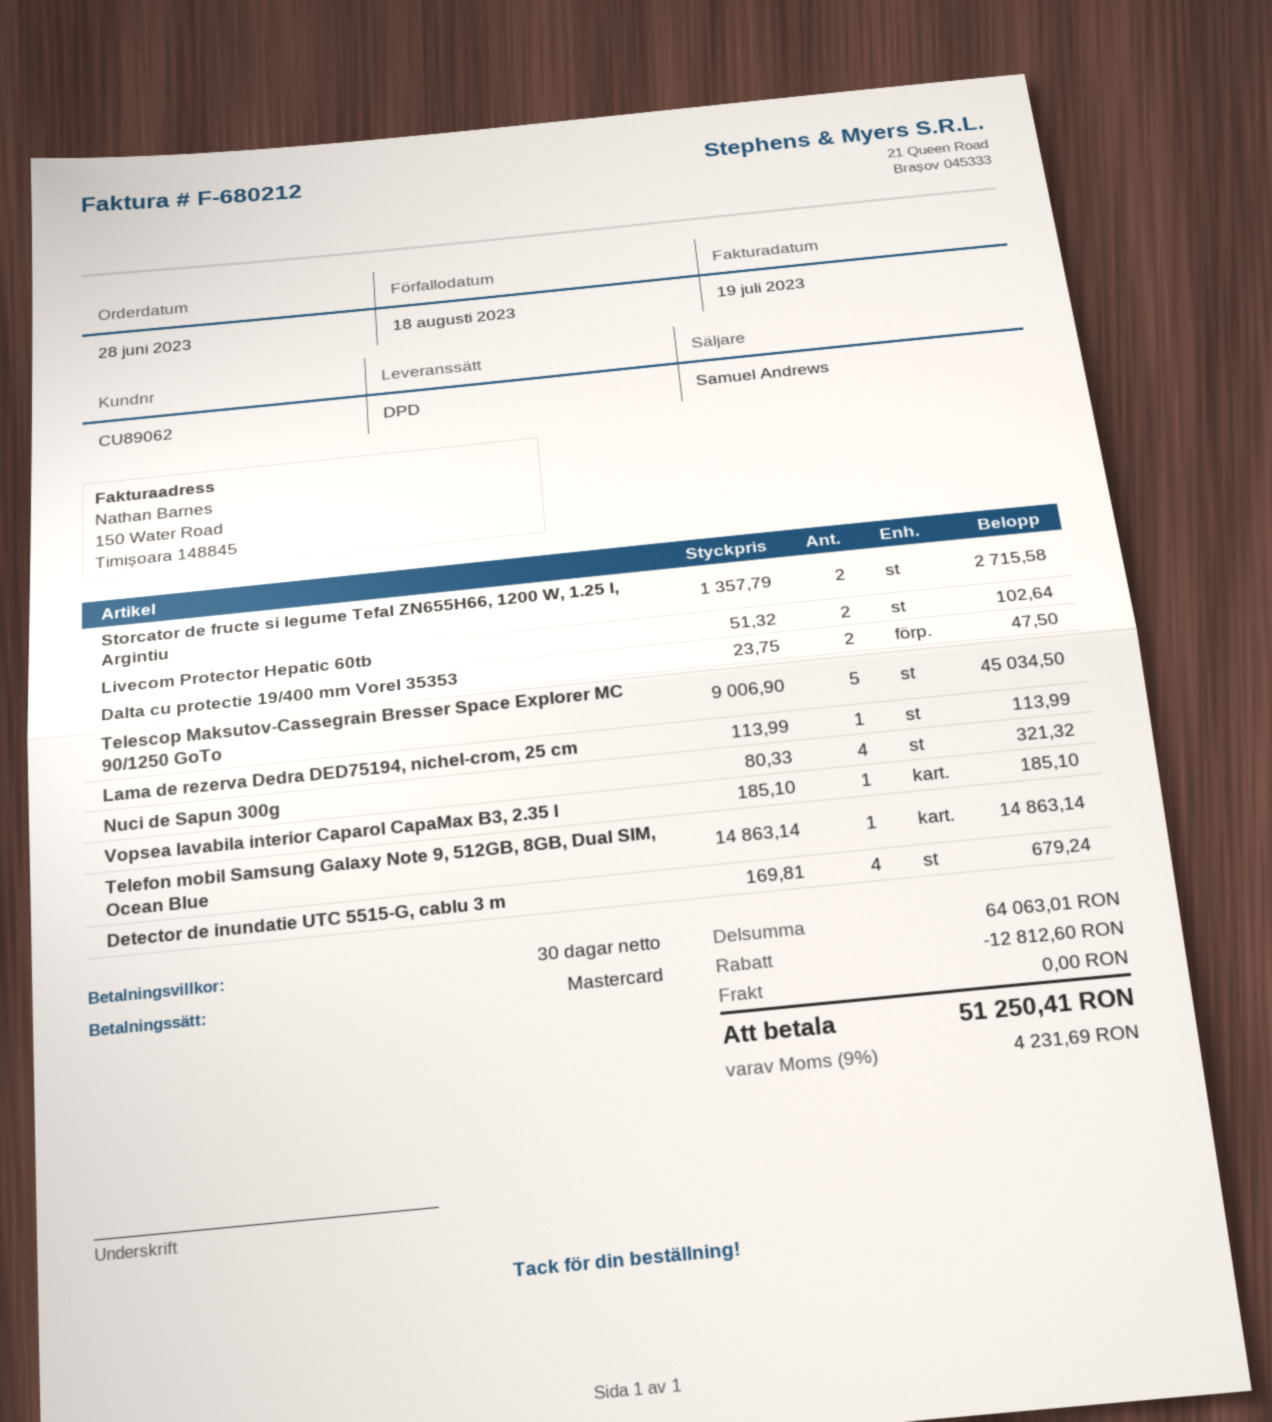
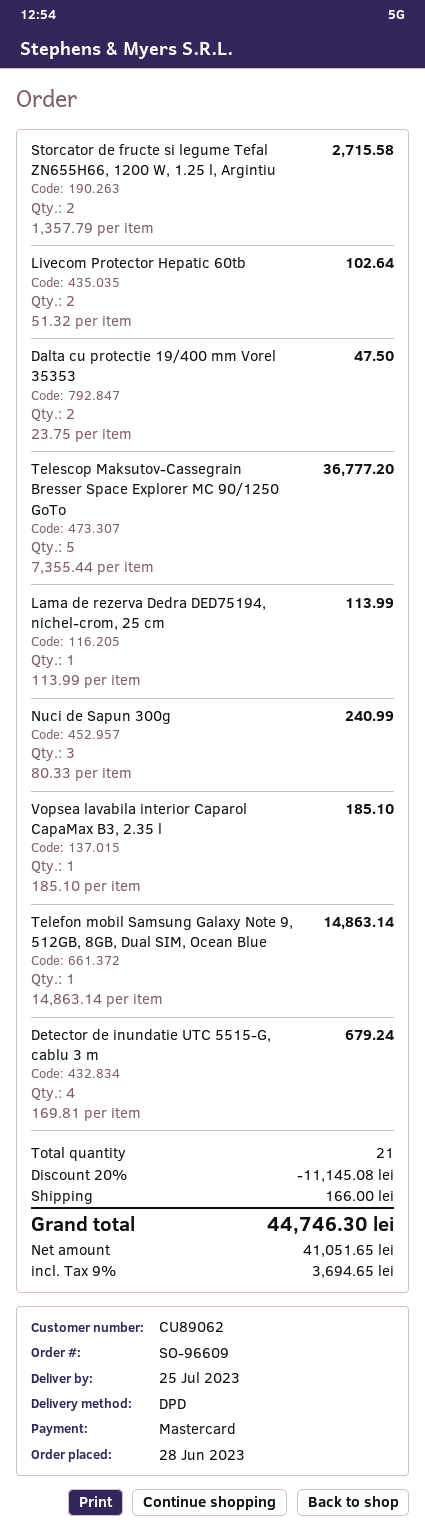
Telescop Maksutov-Cassegrain Bresser Space Explorer MC 90/1250 GoTo: 5 x 9006.90 = 45034.50 -> 5 x 7355.44 = 36777.20
Nuci de Sapun 300g: 4 x 80.33 = 321.32 -> 3 x 80.33 = 240.99
discount: 12812.60 -> 11145.08
shipping: 0.00 -> 166.00
tax: 9% = 4231.69 -> 9% = 3694.65
total: 51250.41 -> 44746.30

